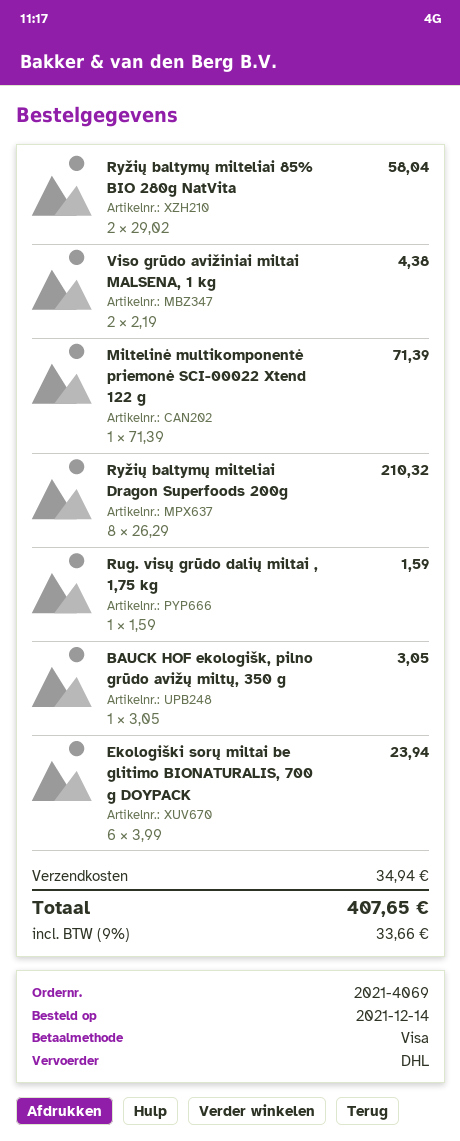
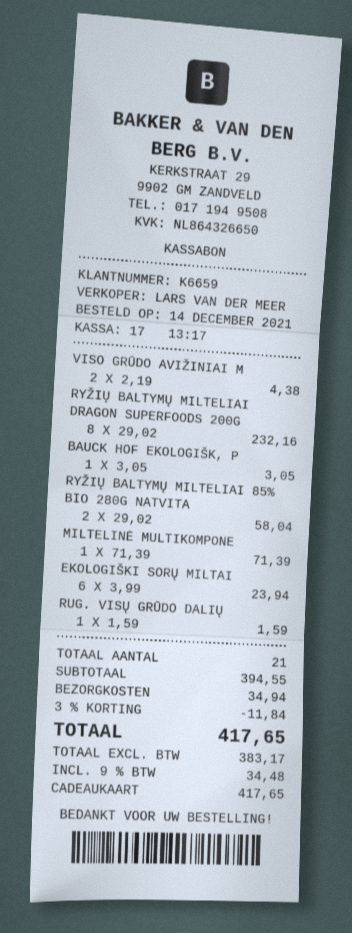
payment method: Visa -> gift card
Ryžių baltymų milteliai Dragon Superfoods 200g: 8 x 26.29 = 210.32 -> 8 x 29.02 = 232.16
discount: none -> 3% = 11.84
tax: 9% = 33.66 -> 9% = 34.48
total: 407.65 -> 417.65

